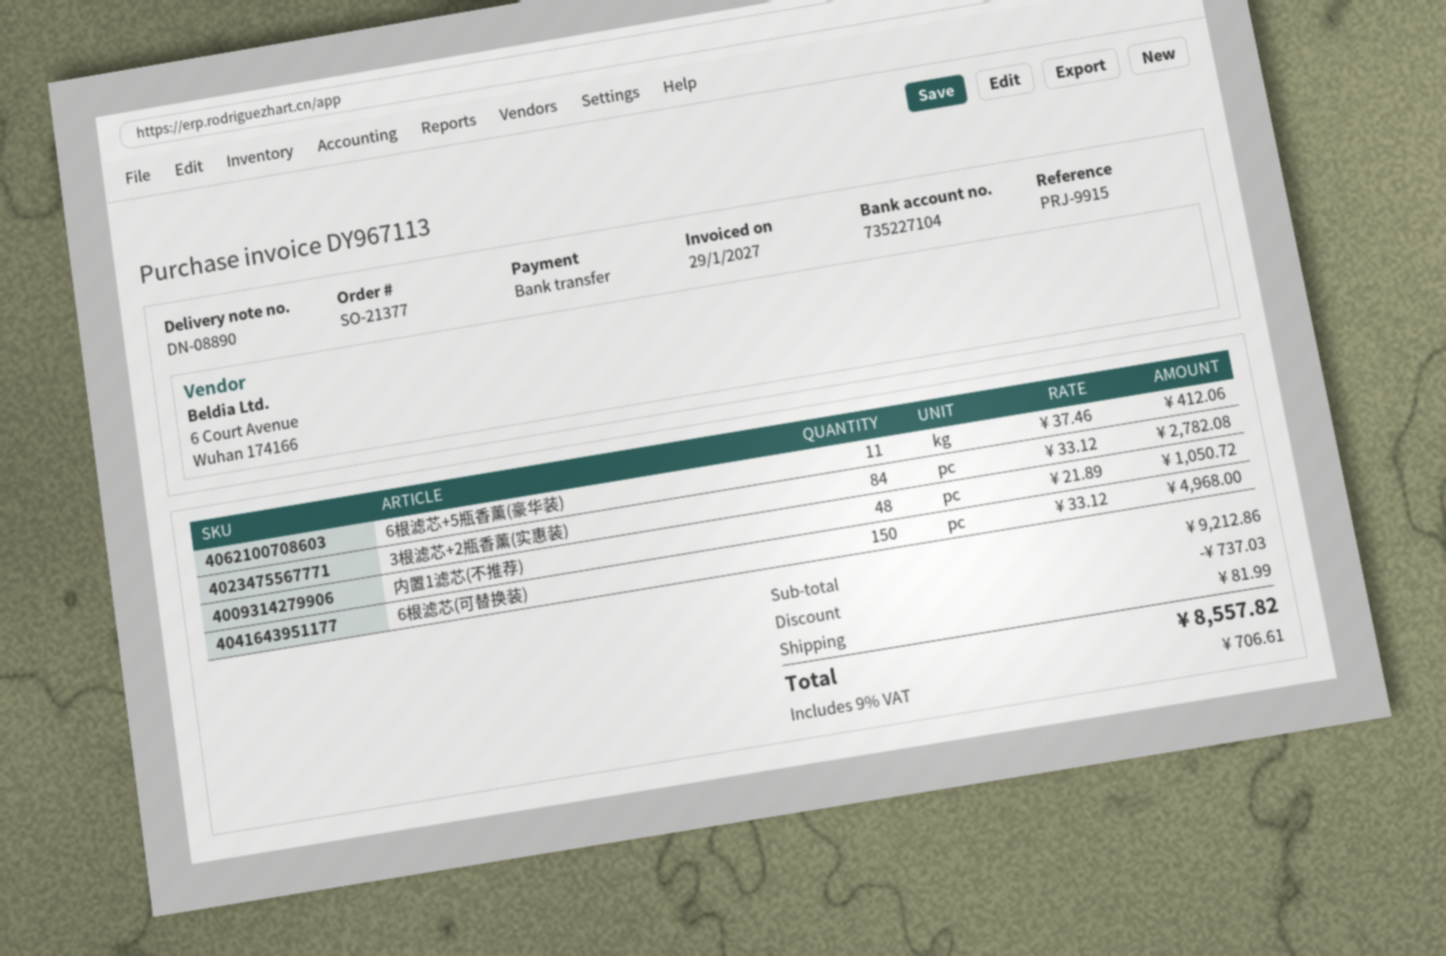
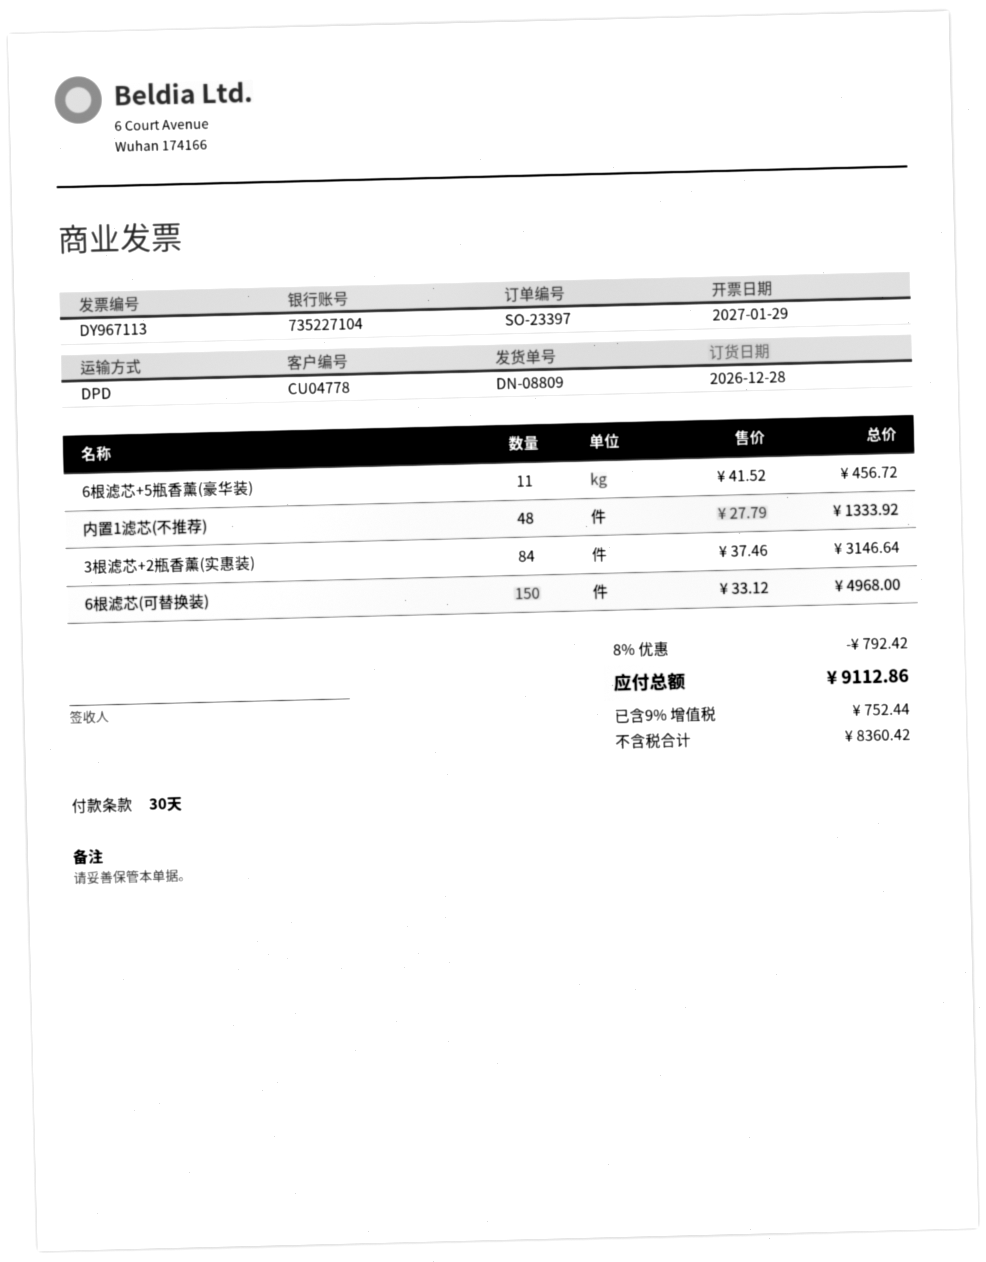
order number: SO-21377 -> SO-23397
delivery note number: DN-08890 -> DN-08809
6根滤芯+5瓶香薰(豪华装): 11 x 37.46 = 412.06 -> 11 x 41.52 = 456.72
3根滤芯+2瓶香薰(实惠装): 84 x 33.12 = 2782.08 -> 84 x 37.46 = 3146.64
内置1滤芯(不推荐): 48 x 21.89 = 1050.72 -> 48 x 27.79 = 1333.92
discount: 737.03 -> 792.42
shipping: 81.99 -> none
tax: 9% = 706.61 -> 9% = 752.44
total: 8557.82 -> 9112.86

